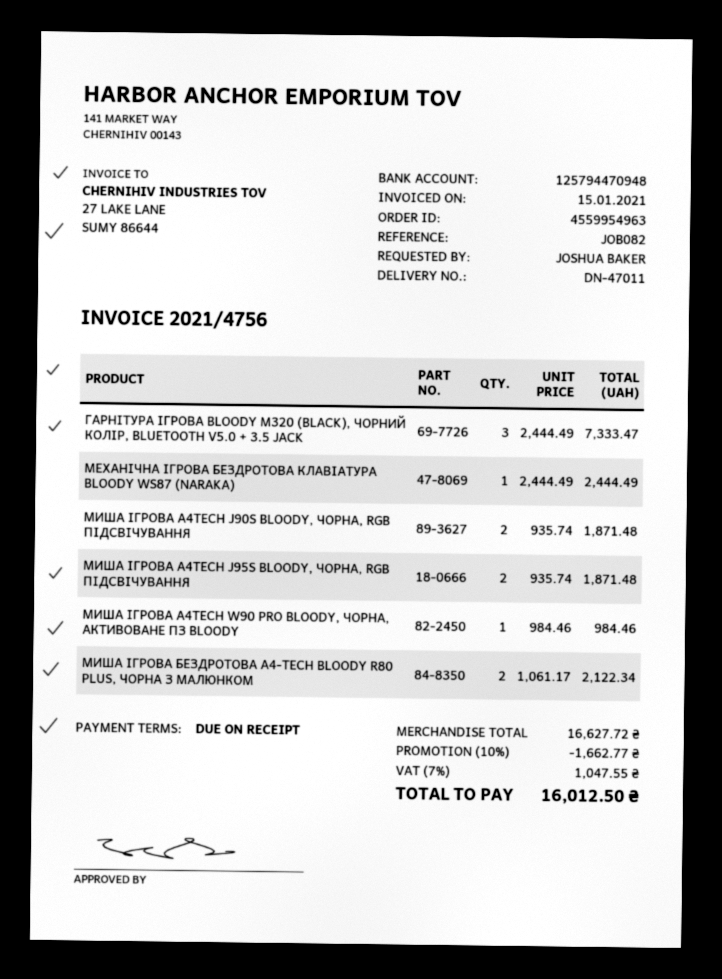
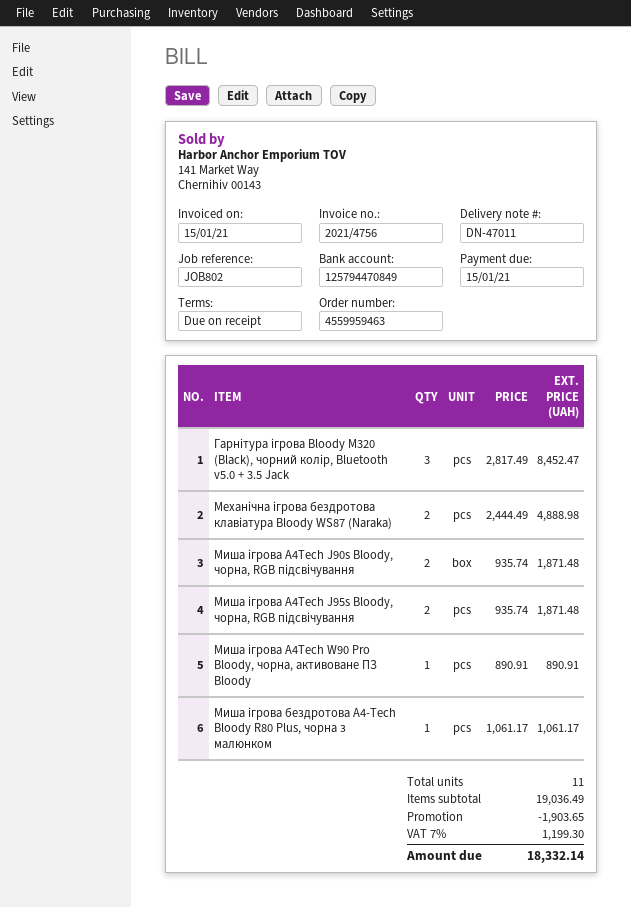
order number: 4559954963 -> 4559959463
reference: JOB082 -> JOB802
bank account: 125794470948 -> 125794470849
ГАРНІТУРА ІГРОВА BLOODY M320 (BLACK), ЧОРНИЙ КОЛІР, BLUETOOTH V5.0 + 3.5 JACK: 3 x 2444.49 = 7333.47 -> 3 x 2817.49 = 8452.47
МЕХАНІЧНА ІГРОВА БЕЗДРОТОВА КЛАВІАТУРА BLOODY WS87 (NARAKA): 1 x 2444.49 = 2444.49 -> 2 x 2444.49 = 4888.98
МИША ІГРОВА A4TECH W90 PRO BLOODY, ЧОРНА, АКТИВОВАНЕ ПЗ BLOODY: 1 x 984.46 = 984.46 -> 1 x 890.91 = 890.91
МИША ІГРОВА БЕЗДРОТОВА A4-TECH BLOODY R80 PLUS, ЧОРНА З МАЛЮНКОМ: 2 x 1061.17 = 2122.34 -> 1 x 1061.17 = 1061.17
subtotal: 16627.72 -> 19036.49
discount: 1662.77 -> 1903.65
tax: 7% = 1047.55 -> 7% = 1199.30
total: 16012.50 -> 18332.14

